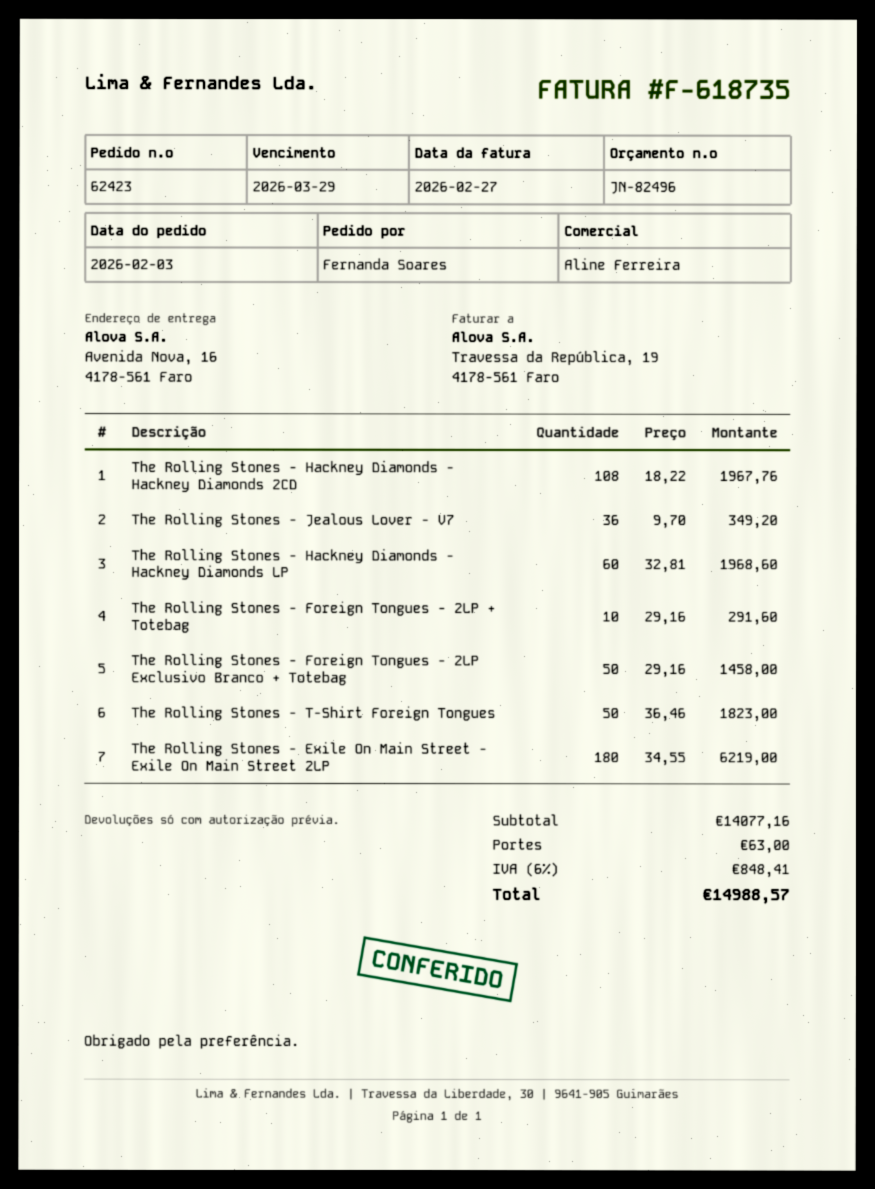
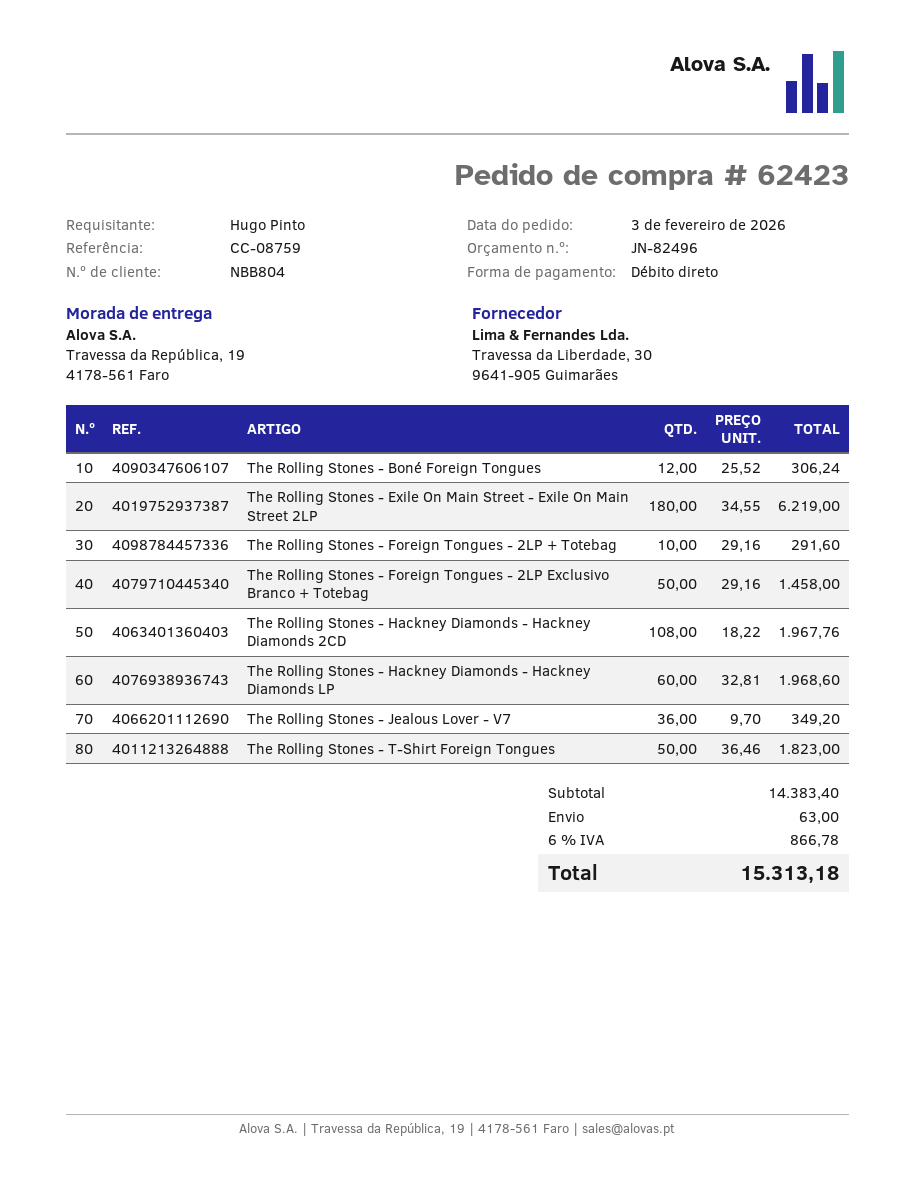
ordered by: Fernanda Soares -> Hugo Pinto
ship to: Avenida Nova, 16, 4178-561 Faro -> Travessa da República, 19, 4178-561 Faro
The Rolling Stones - Boné Foreign Tongues: none -> 12 x 25.52 = 306.24
subtotal: 14077.16 -> 14383.40
tax: 6% = 848.41 -> 6% = 866.78
total: 14988.57 -> 15313.18

